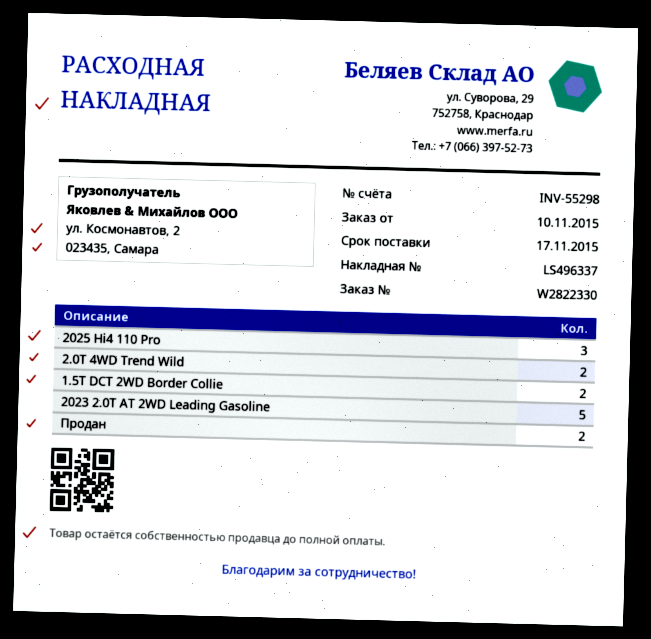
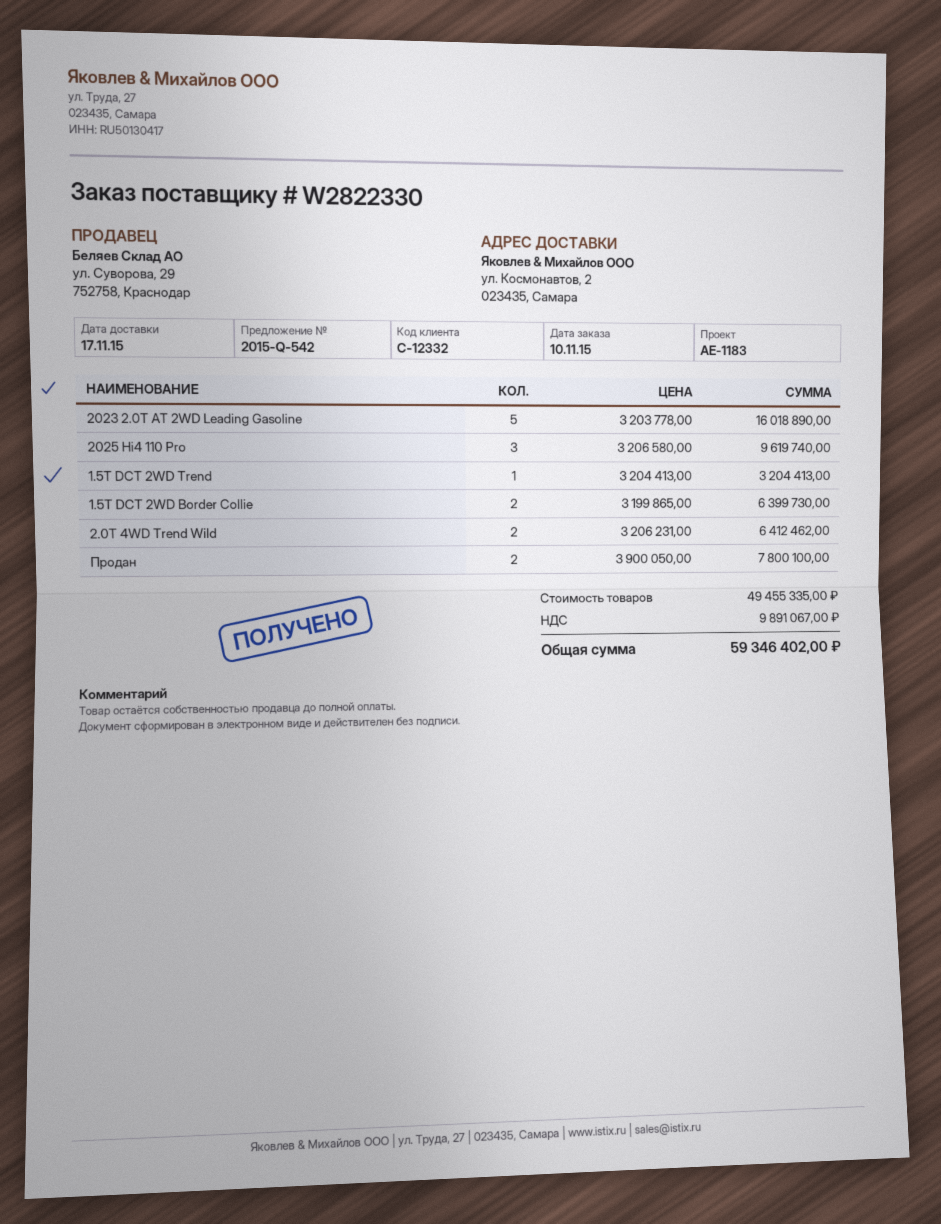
1.5T DCT 2WD Trend: none -> 1

